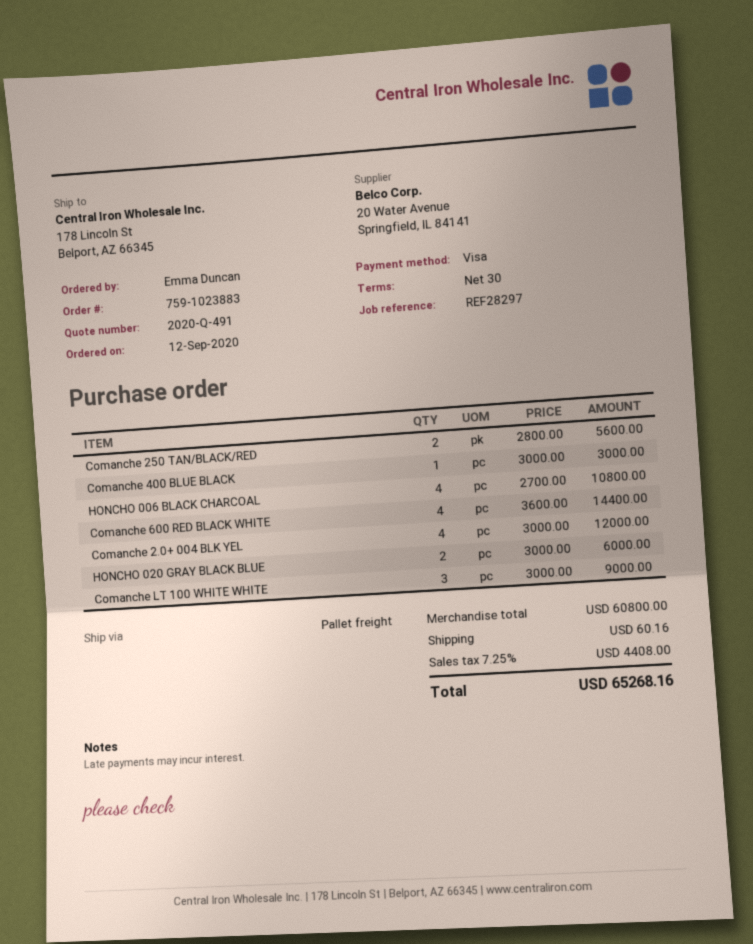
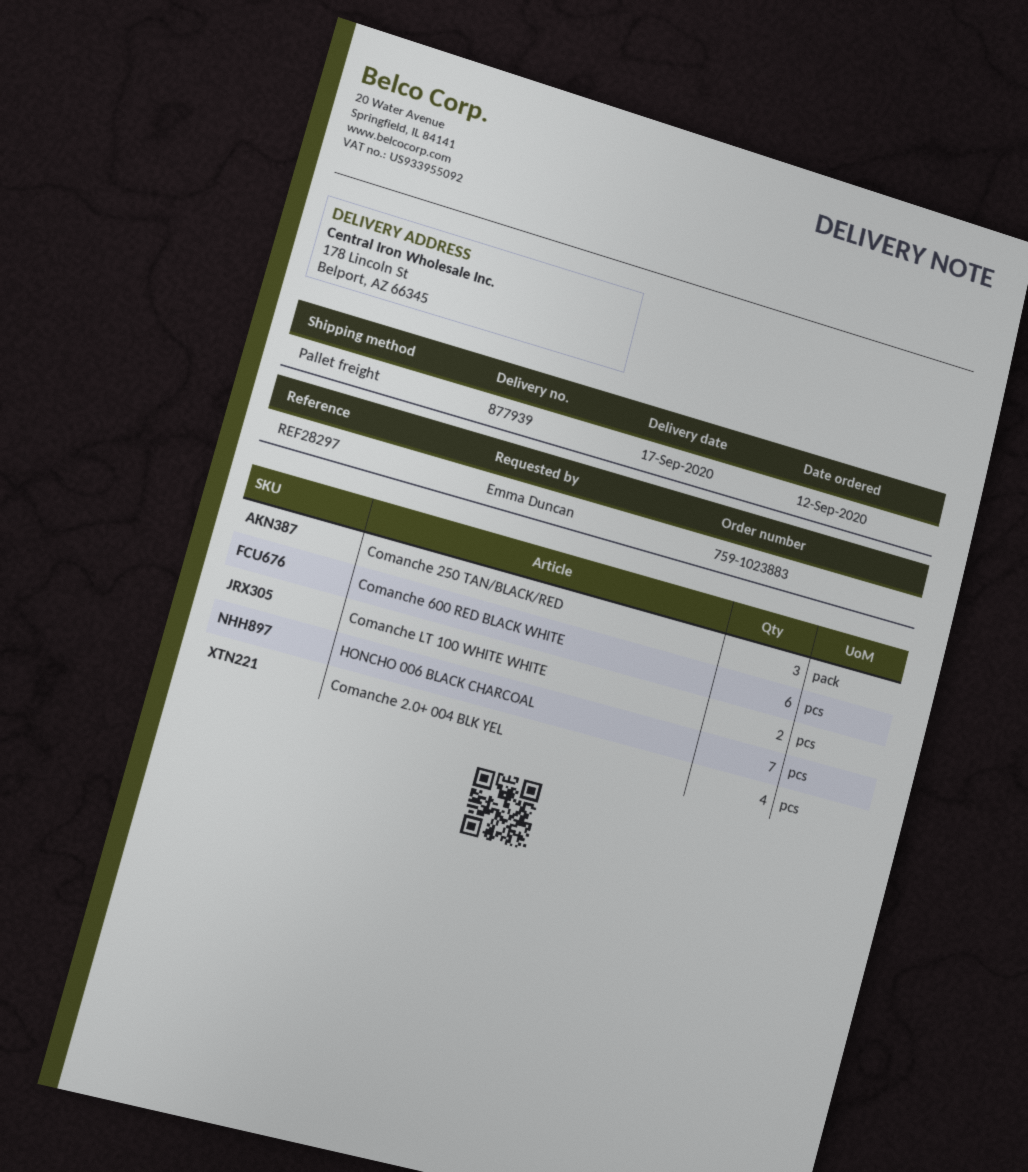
Comanche 250 TAN/BLACK/RED: 2 -> 3
Comanche 400 BLUE BLACK: 1 -> none
HONCHO 006 BLACK CHARCOAL: 4 -> 7
Comanche 600 RED BLACK WHITE: 4 -> 6
HONCHO 020 GRAY BLACK BLUE: 2 -> none
Comanche LT 100 WHITE WHITE: 3 -> 2

